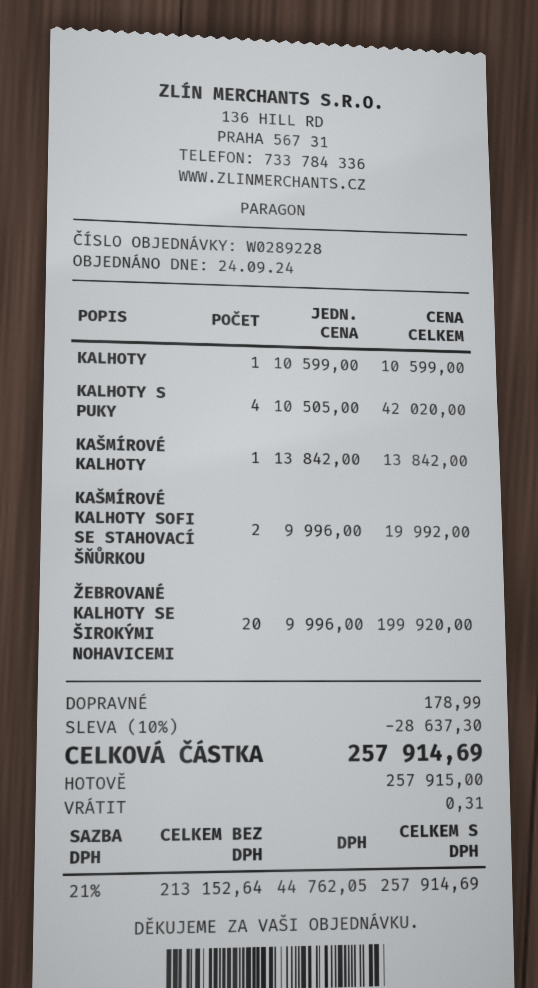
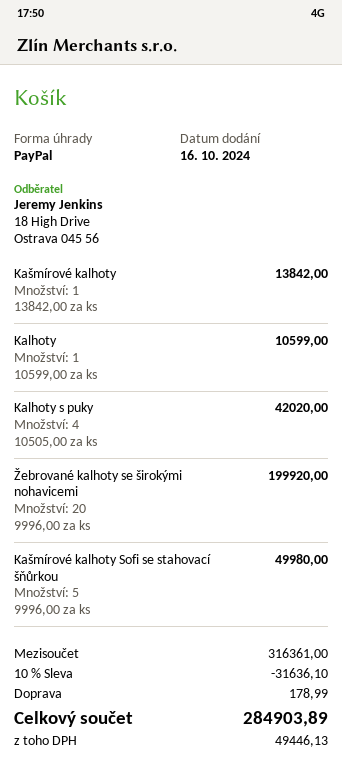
payment method: cash -> PayPal
KAŠMÍROVÉ KALHOTY SOFI SE STAHOVACÍ ŠŇŮRKOU: 2 x 9996.00 = 19992.00 -> 5 x 9996.00 = 49980.00
discount: 10% = 28637.30 -> 10% = 31636.10
tax: 44762.05 -> 49446.13
total: 257914.69 -> 284903.89

